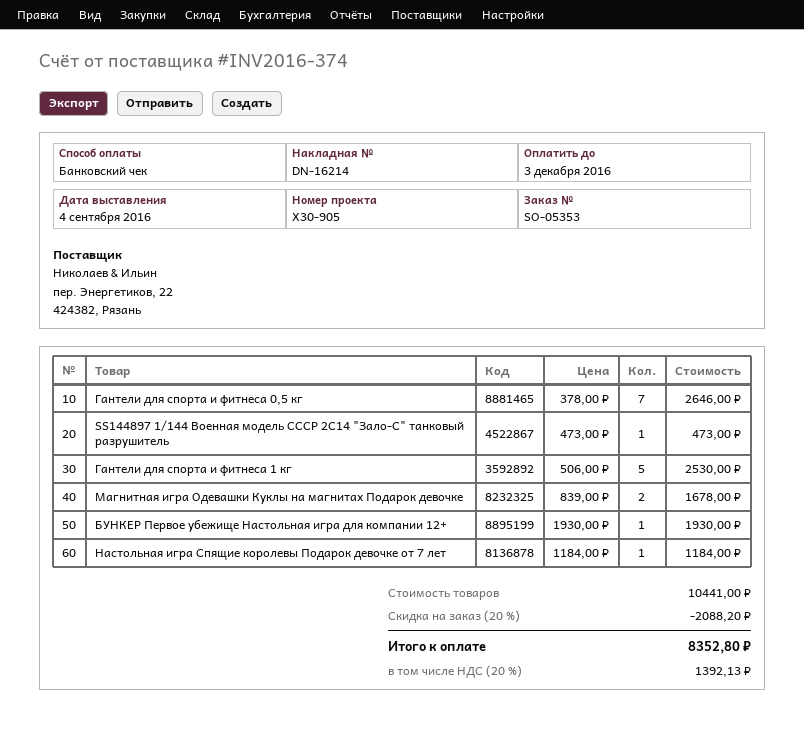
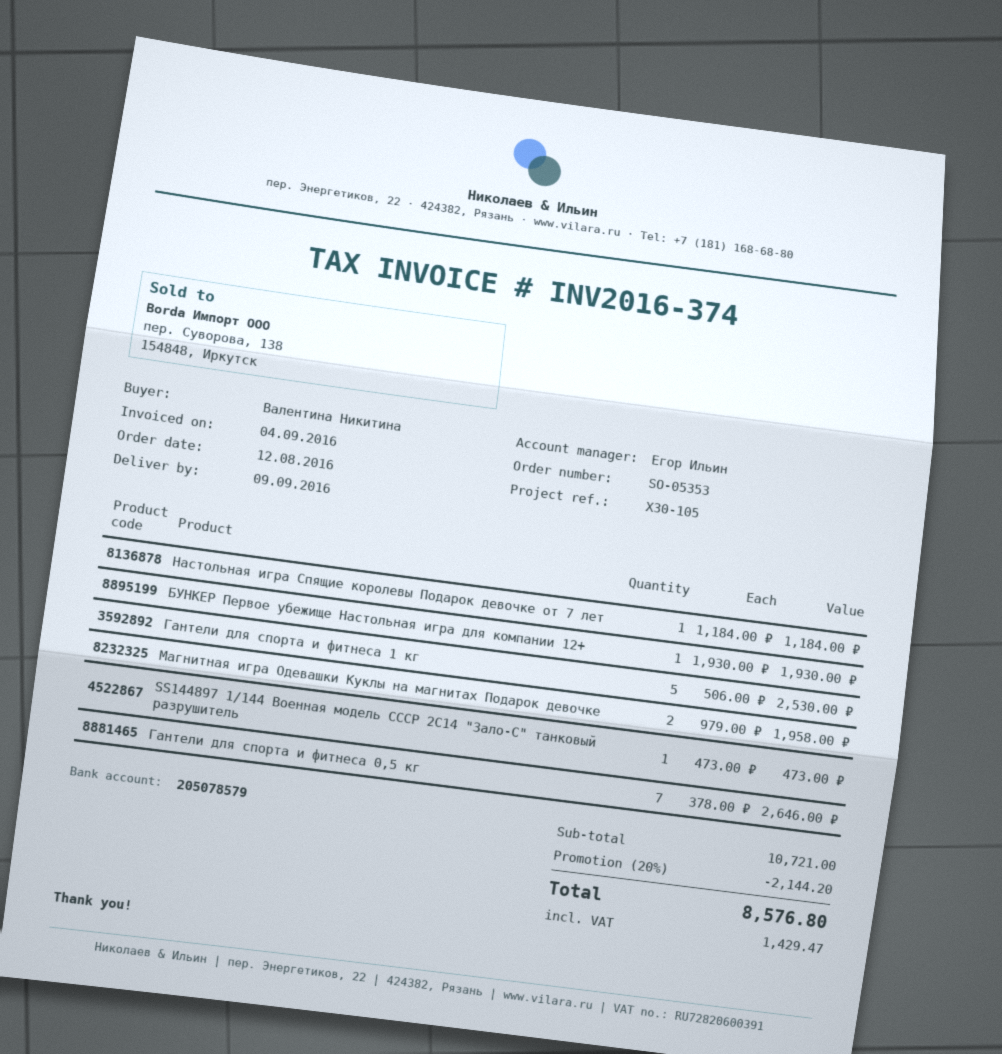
reference: X30-905 -> X30-105
Магнитная игра Одевашки Куклы на магнитах Подарок девочке: 2 x 839.00 = 1678.00 -> 2 x 979.00 = 1958.00
subtotal: 10441.00 -> 10721.00
discount: 20% = 2088.20 -> 20% = 2144.20
tax: 1392.13 -> 1429.47
total: 8352.80 -> 8576.80

